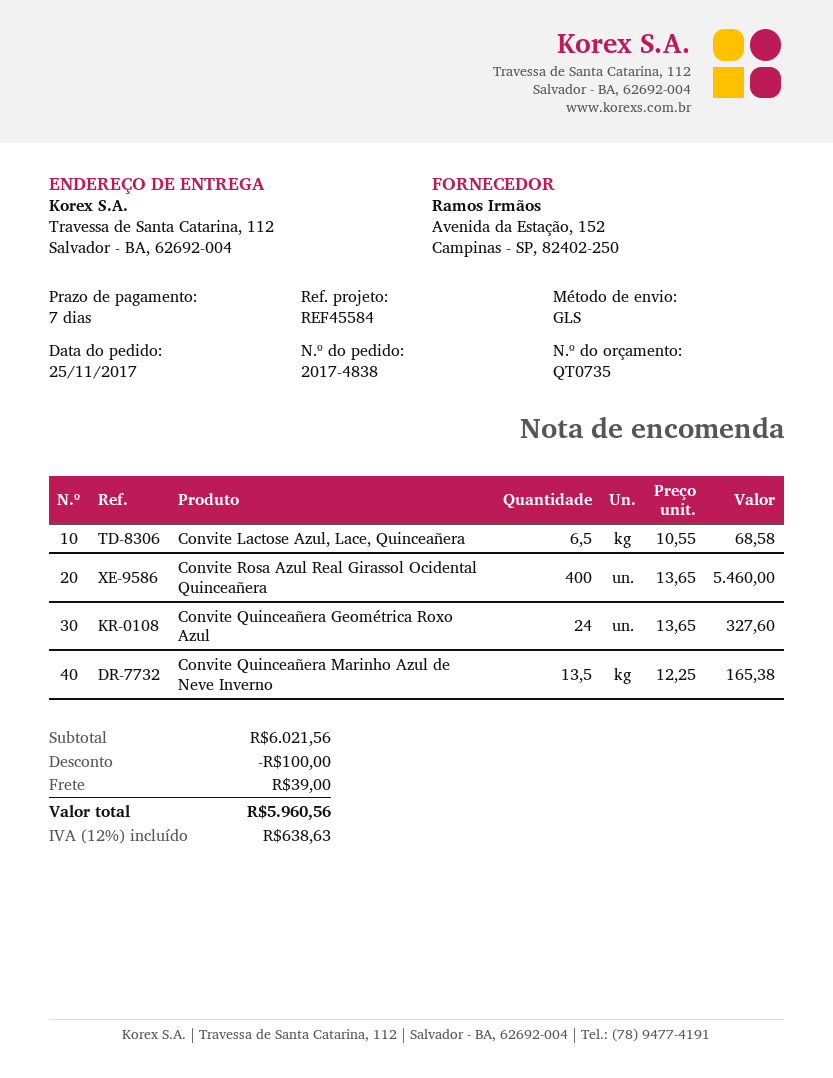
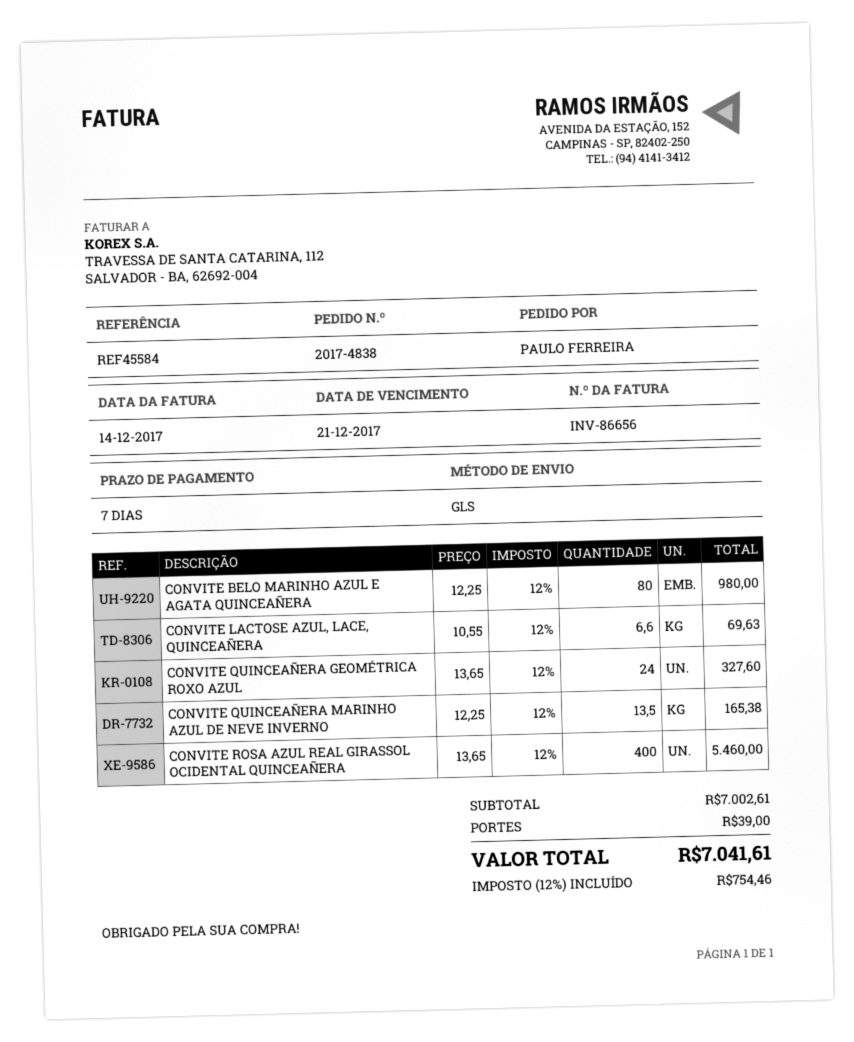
Convite Lactose Azul, Lace, Quinceañera: 6.5 x 10.55 = 68.58 -> 6.6 x 10.55 = 69.63
CONVITE BELO MARINHO AZUL E AGATA QUINCEAÑERA: none -> 80 x 12.25 = 980.00
subtotal: 6021.56 -> 7002.61
discount: 100.00 -> none
tax: 12% = 638.63 -> 12% = 754.46
total: 5960.56 -> 7041.61

